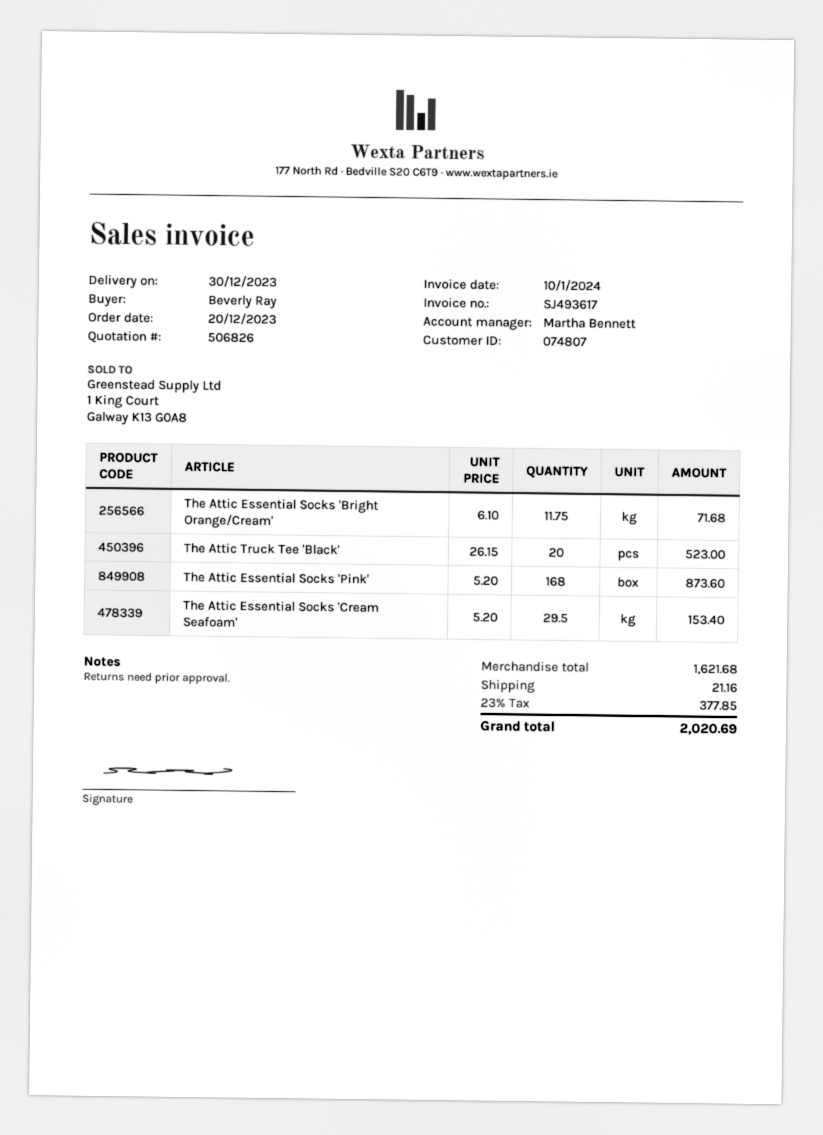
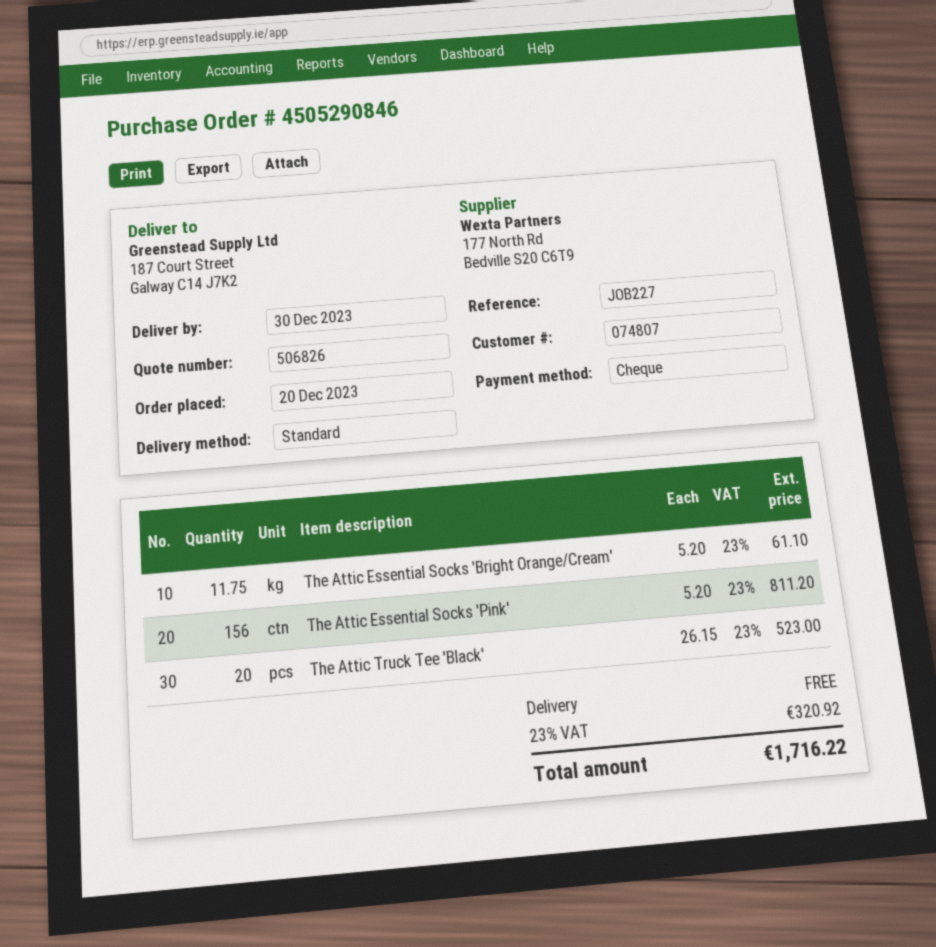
The Attic Essential Socks 'Bright Orange/Cream': 11.75 x 6.10 = 71.68 -> 11.75 x 5.20 = 61.10
The Attic Essential Socks 'Pink': 168 x 5.20 = 873.60 -> 156 x 5.20 = 811.20
The Attic Essential Socks 'Cream Seafoam': 29.5 x 5.20 = 153.40 -> none
shipping: 21.16 -> 0.00
tax: 23% = 377.85 -> 23% = 320.92
total: 2020.69 -> 1716.22

